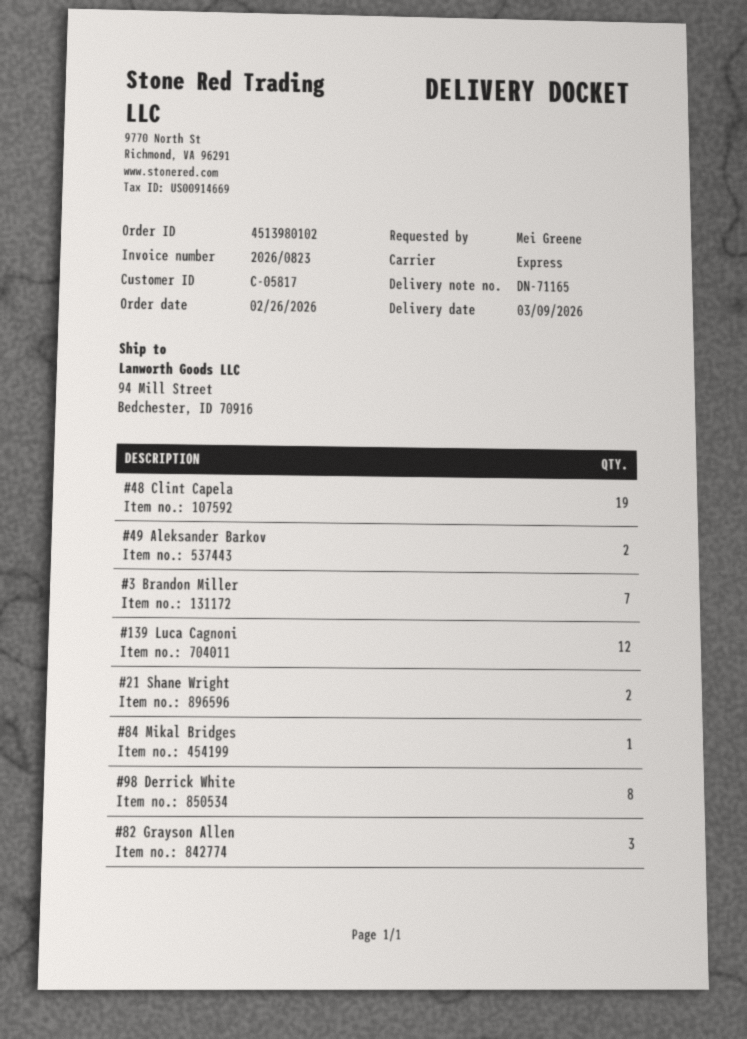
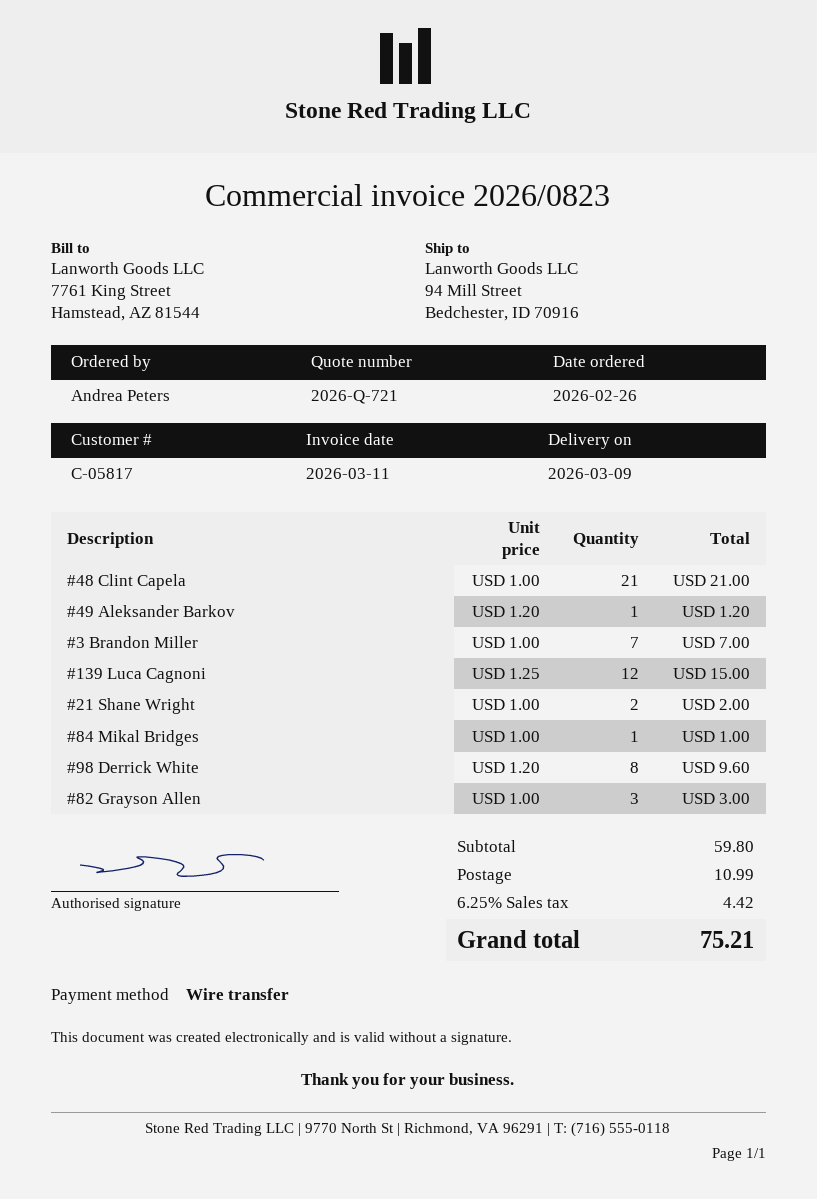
ordered by: Mei Greene -> Andrea Peters
#48 Clint Capela: 19 -> 21
#49 Aleksander Barkov: 2 -> 1

